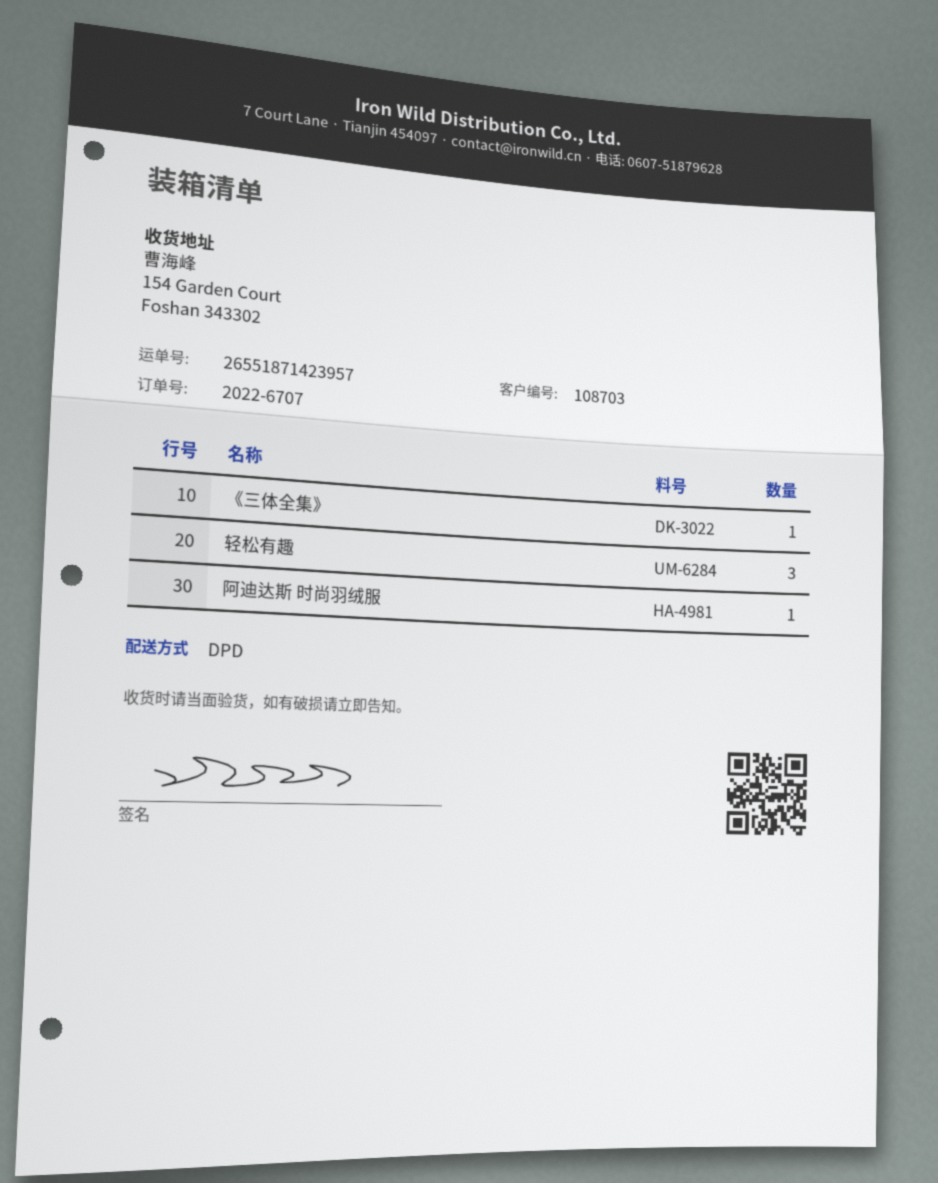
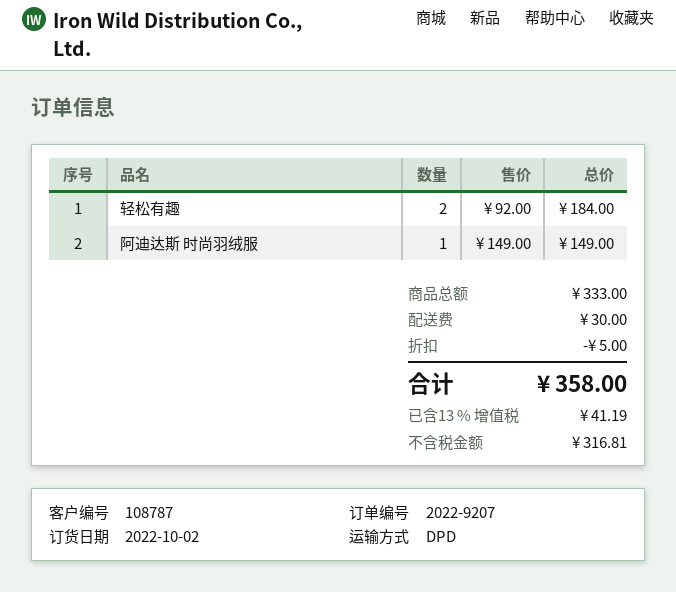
order number: 2022-6707 -> 2022-9207
customer number: 108703 -> 108787
《三体全集》: 1 -> none
轻松有趣: 3 -> 2

